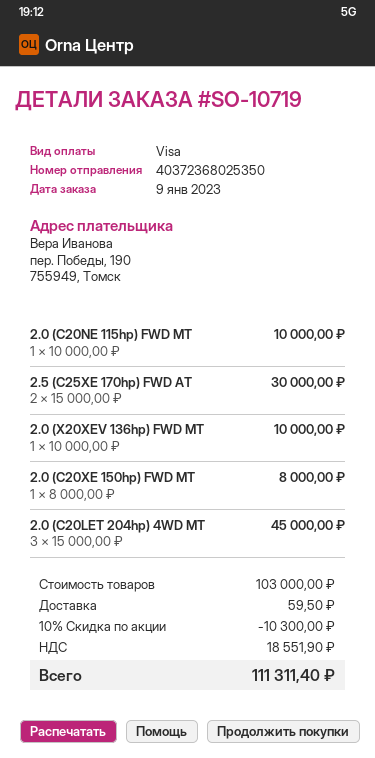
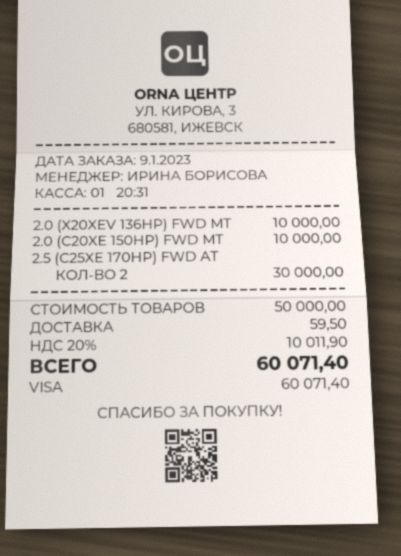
2.0 (C20NE 115hp) FWD MT: 1 for 10000.00 -> none
2.0 (C20XE 150hp) FWD MT: 1 for 8000.00 -> 1 for 10000.00
2.0 (C20LET 204hp) 4WD MT: 3 for 45000.00 -> none
subtotal: 103000.00 -> 50000.00
discount: 10% = 10300.00 -> none
tax: 18551.90 -> 10011.90
total: 111311.40 -> 60071.40

